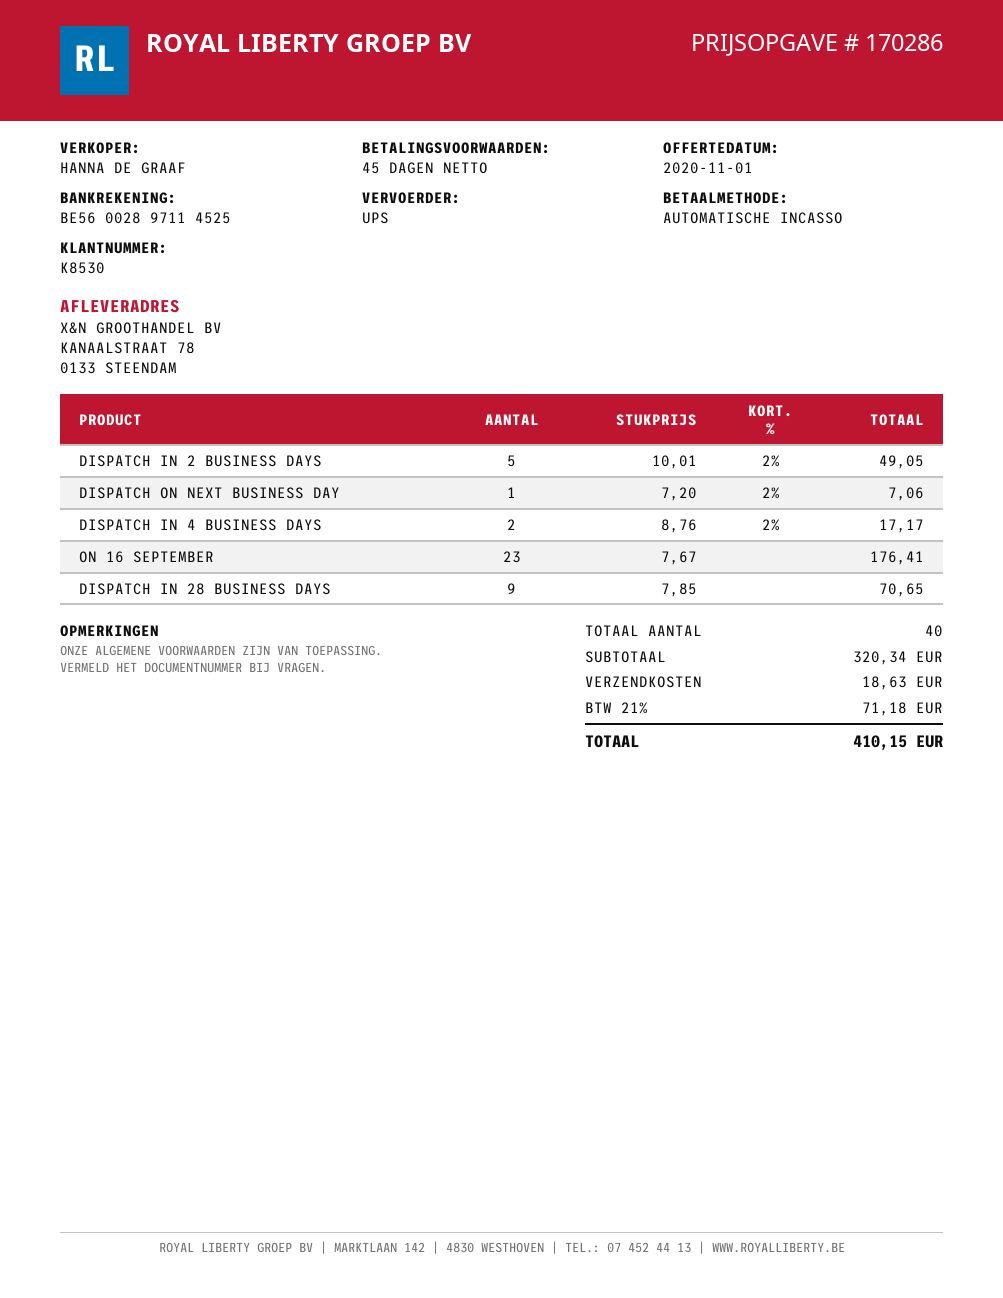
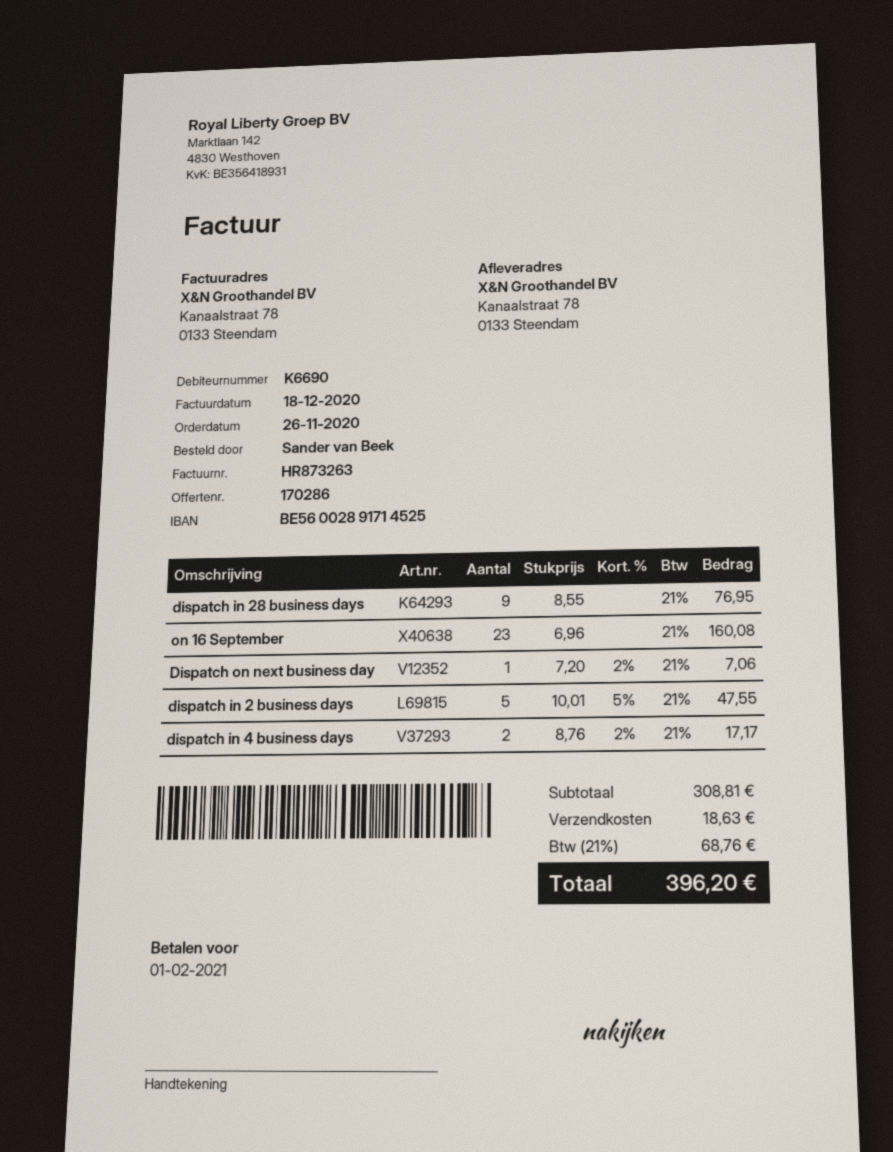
customer number: K8530 -> K6690
bank account: BE56002897114525 -> BE56002891714525
DISPATCH IN 2 BUSINESS DAYS: 5 x 10.01 - 2% = 49.05 -> 5 x 10.01 - 5% = 47.55
ON 16 SEPTEMBER: 23 x 7.67 = 176.41 -> 23 x 6.96 = 160.08
DISPATCH IN 28 BUSINESS DAYS: 9 x 7.85 = 70.65 -> 9 x 8.55 = 76.95
subtotal: 320.34 -> 308.81
tax: 21% = 71.18 -> 21% = 68.76
total: 410.15 -> 396.20

